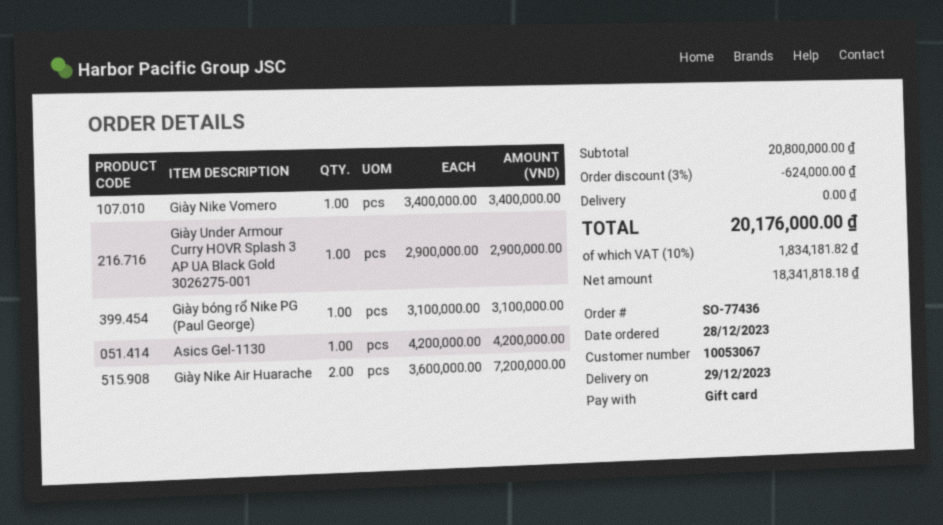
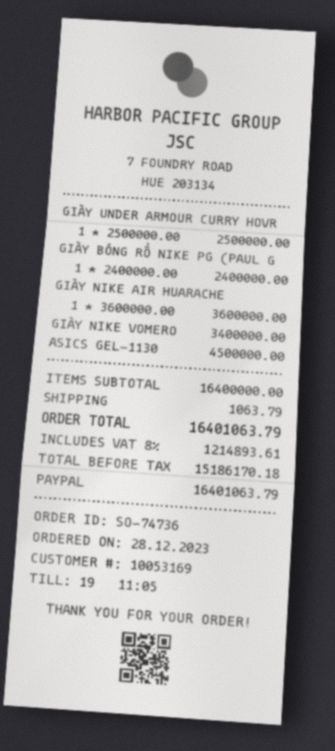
order number: SO-77436 -> SO-74736
customer number: 10053067 -> 10053169
payment method: gift card -> PayPal
Giày Under Armour Curry HOVR Splash 3 AP UA Black Gold 3026275-001: 1 x 2900000.00 = 2900000.00 -> 1 x 2500000.00 = 2500000.00
Giày bóng rổ Nike PG (Paul George): 1 x 3100000.00 = 3100000.00 -> 1 x 2400000.00 = 2400000.00
Asics Gel-1130: 1 x 4200000.00 = 4200000.00 -> 1 x 4500000.00 = 4500000.00
Giày Nike Air Huarache: 2 x 3600000.00 = 7200000.00 -> 1 x 3600000.00 = 3600000.00
subtotal: 20800000.00 -> 16400000.00
discount: 3% = 624000.00 -> none
shipping: 0.00 -> 1063.79
net: 18341818.18 -> 15186170.18
tax: 10% = 1834181.82 -> 8% = 1214893.61
total: 20176000.00 -> 16401063.79

